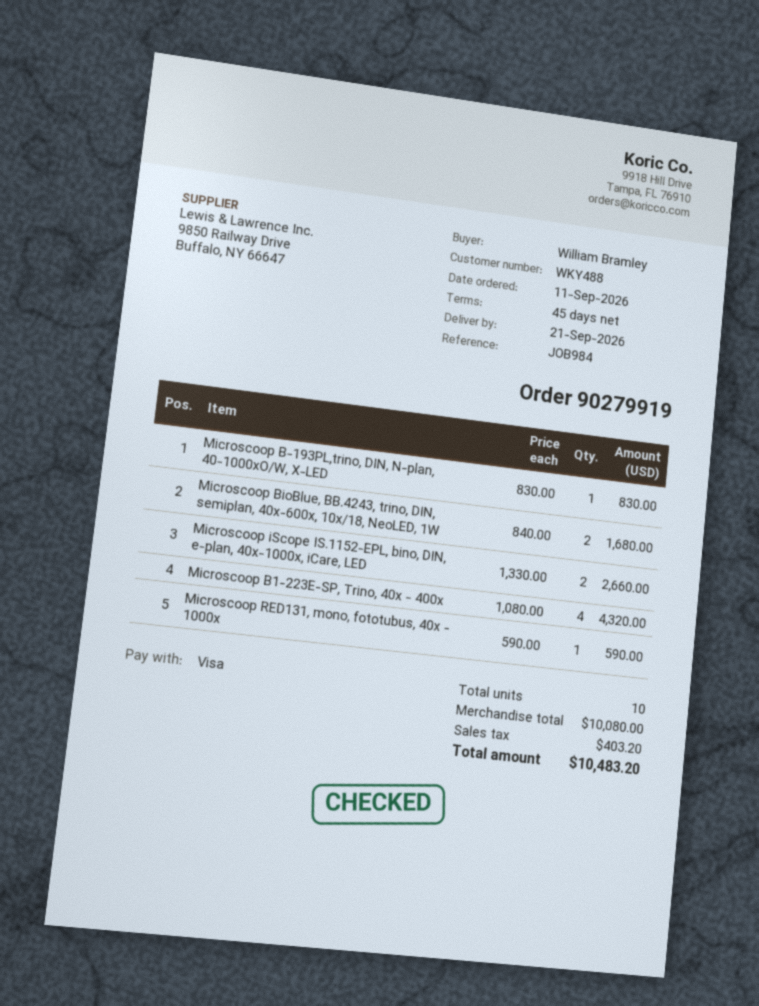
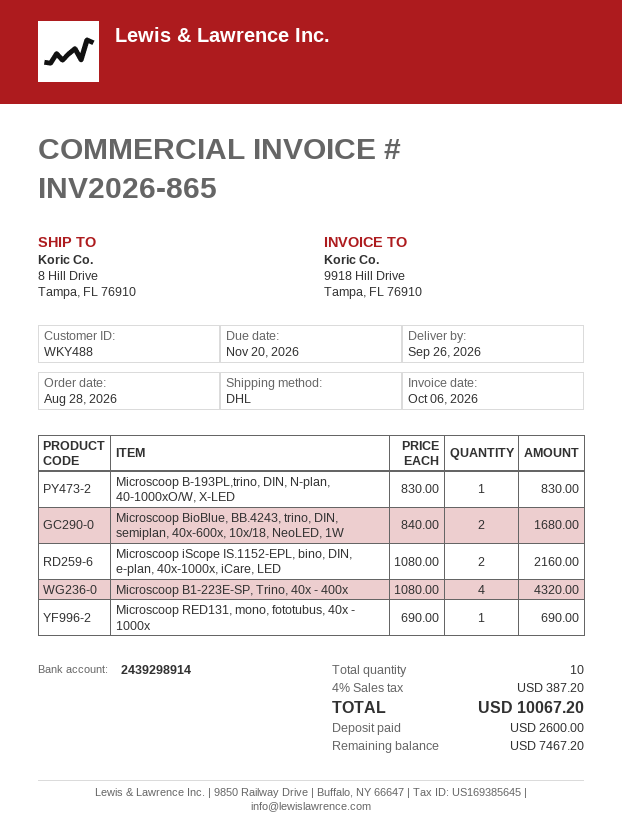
order date: 2026-09-11 -> 2026-08-28
delivery date: 2026-09-21 -> 2026-09-26
Microscoop iScope IS.1152-EPL, bino, DIN, e-plan, 40x-1000x, iCare, LED: 2 x 1330.00 = 2660.00 -> 2 x 1080.00 = 2160.00
Microscoop RED131, mono, fototubus, 40x - 1000x: 1 x 590.00 = 590.00 -> 1 x 690.00 = 690.00
tax: 403.20 -> 387.20
total: 10483.20 -> 10067.20

